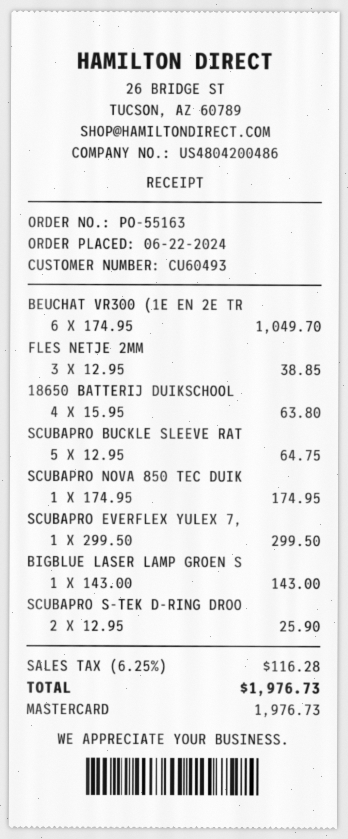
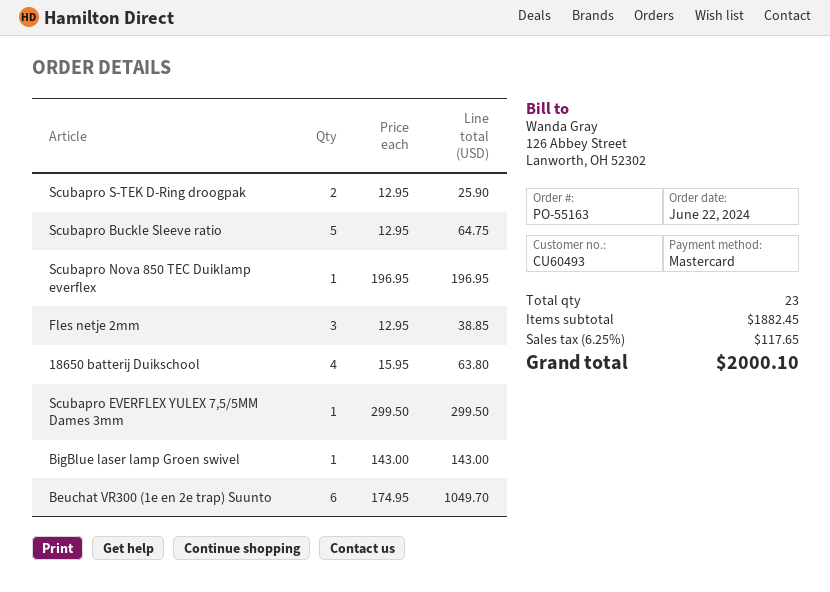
SCUBAPRO NOVA 850 TEC DUIK: 1 x 174.95 = 174.95 -> 1 x 196.95 = 196.95
tax: 6.25% = 116.28 -> 6.25% = 117.65
total: 1976.73 -> 2000.10

